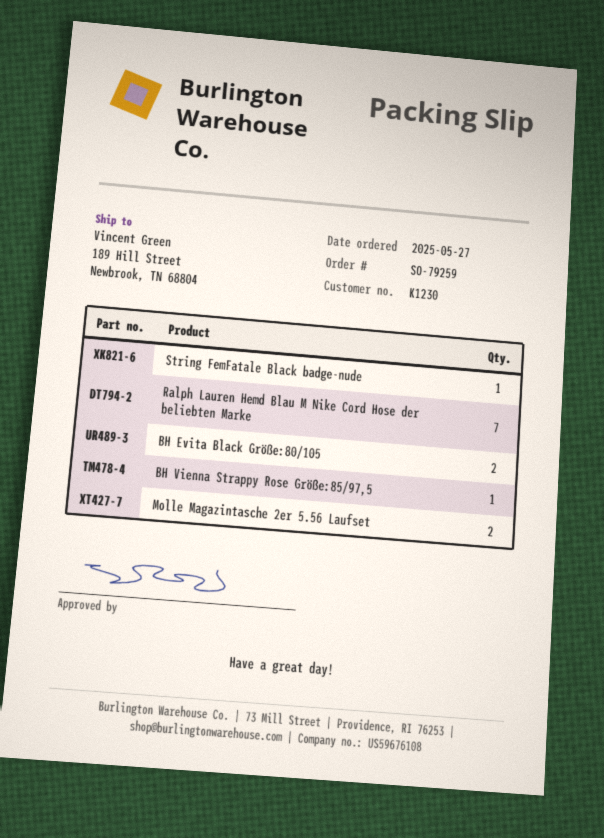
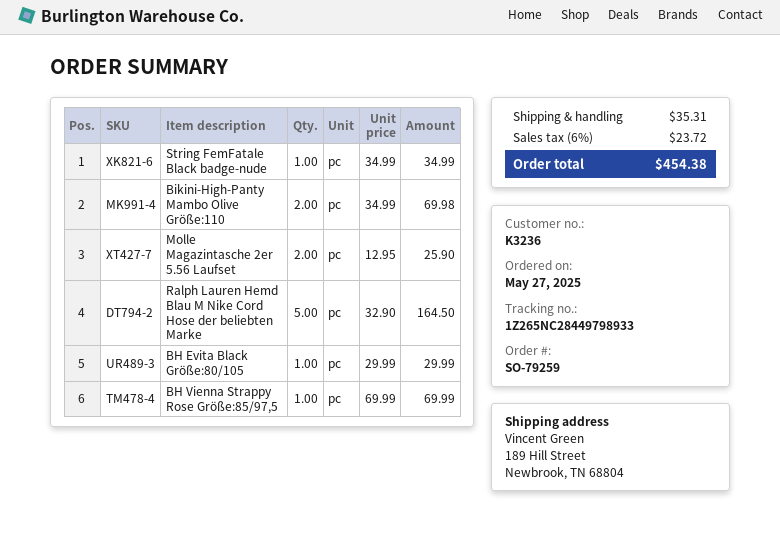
customer number: K1230 -> K3236
Ralph Lauren Hemd Blau M Nike Cord Hose der beliebten Marke: 7 -> 5
BH Evita Black Größe:80/105: 2 -> 1
Bikini-High-Panty Mambo Olive Größe:110: none -> 2

